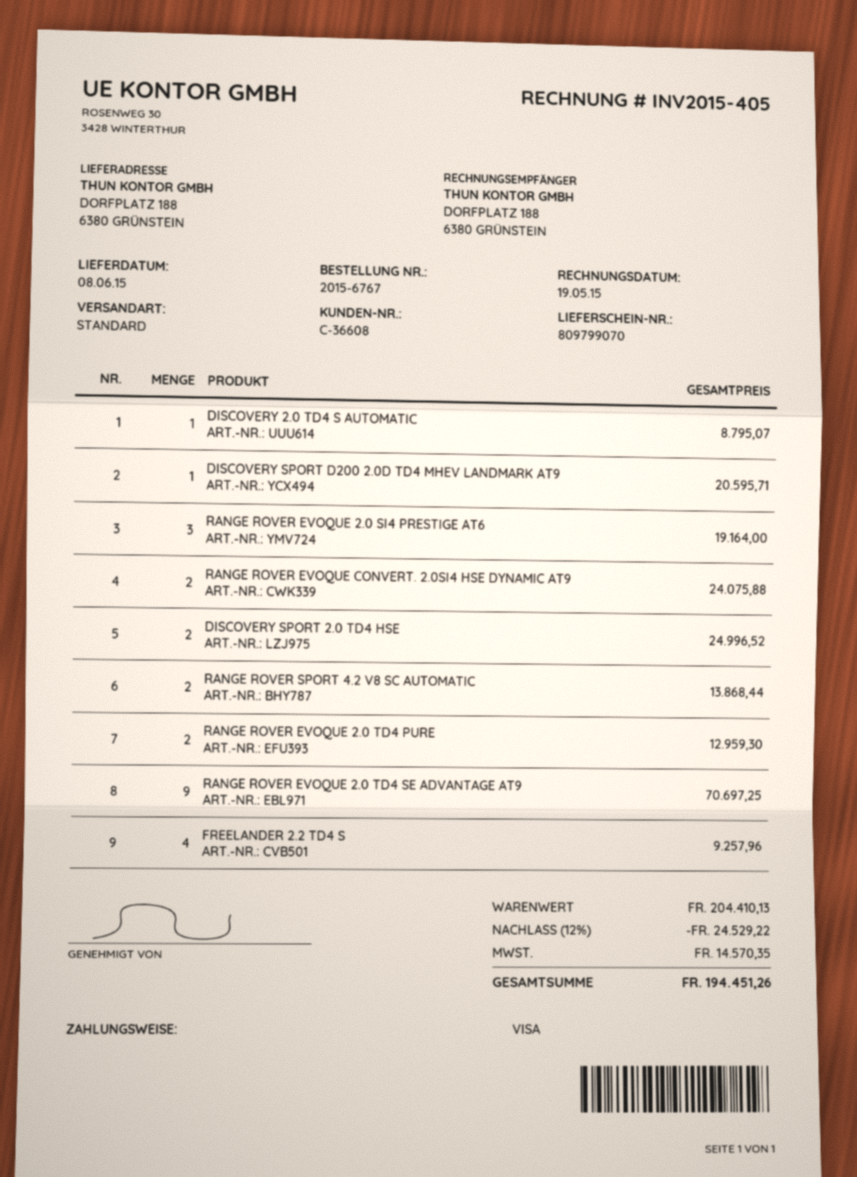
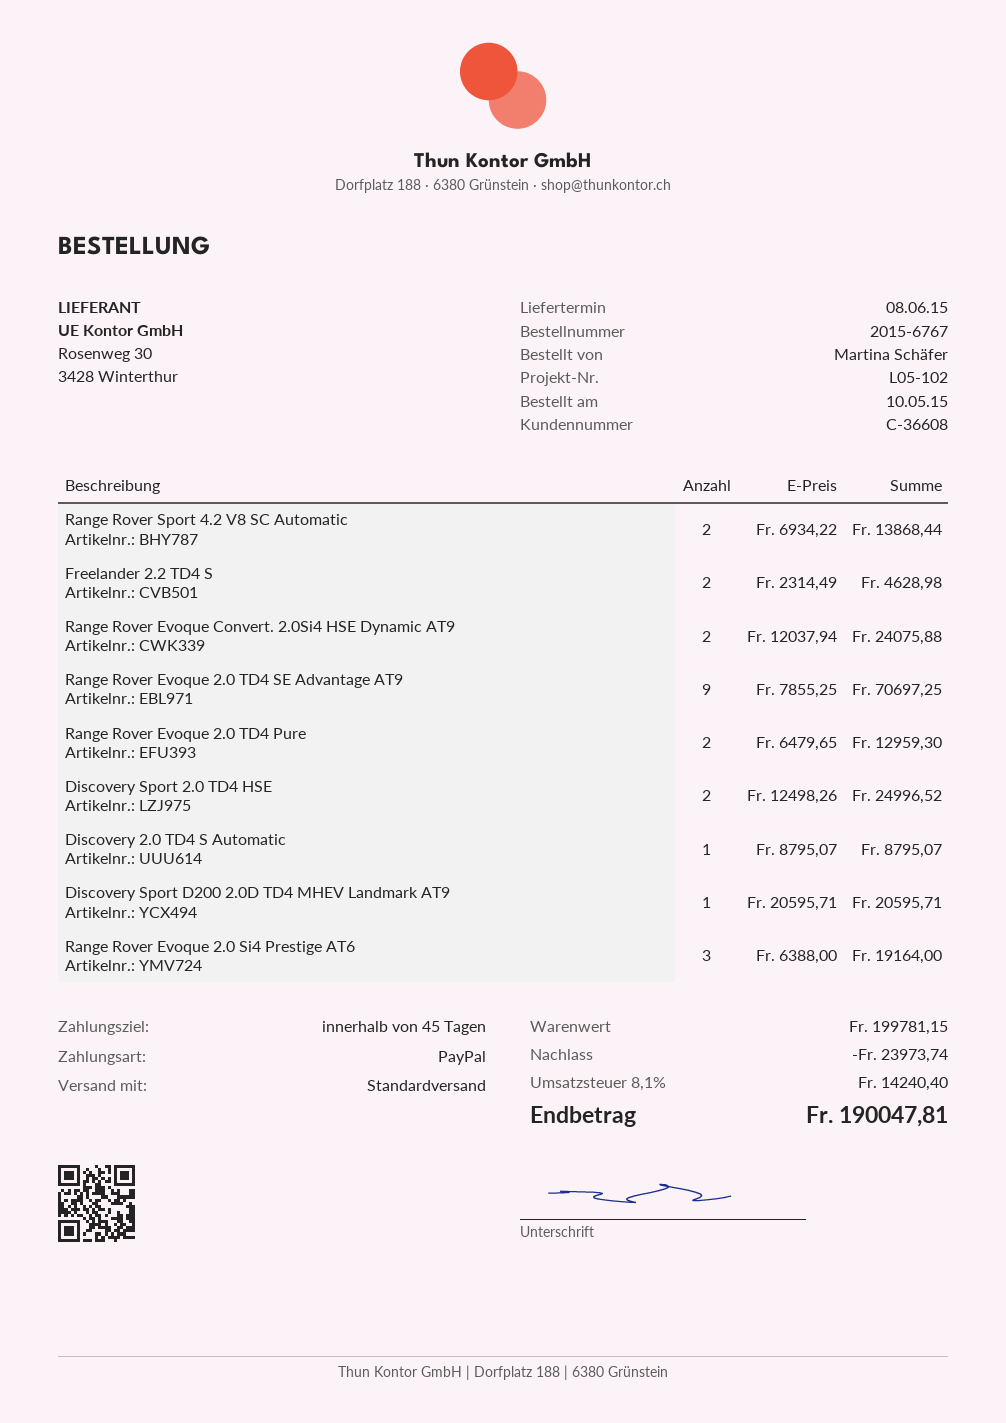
payment method: Visa -> PayPal
FREELANDER 2.2 TD4 S: 4 for 9257.96 -> 2 for 4628.98
subtotal: 204410.13 -> 199781.15
discount: 24529.22 -> 23973.74
tax: 14570.35 -> 14240.40
total: 194451.26 -> 190047.81

